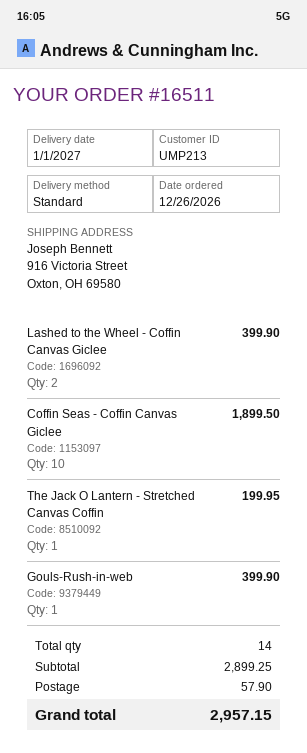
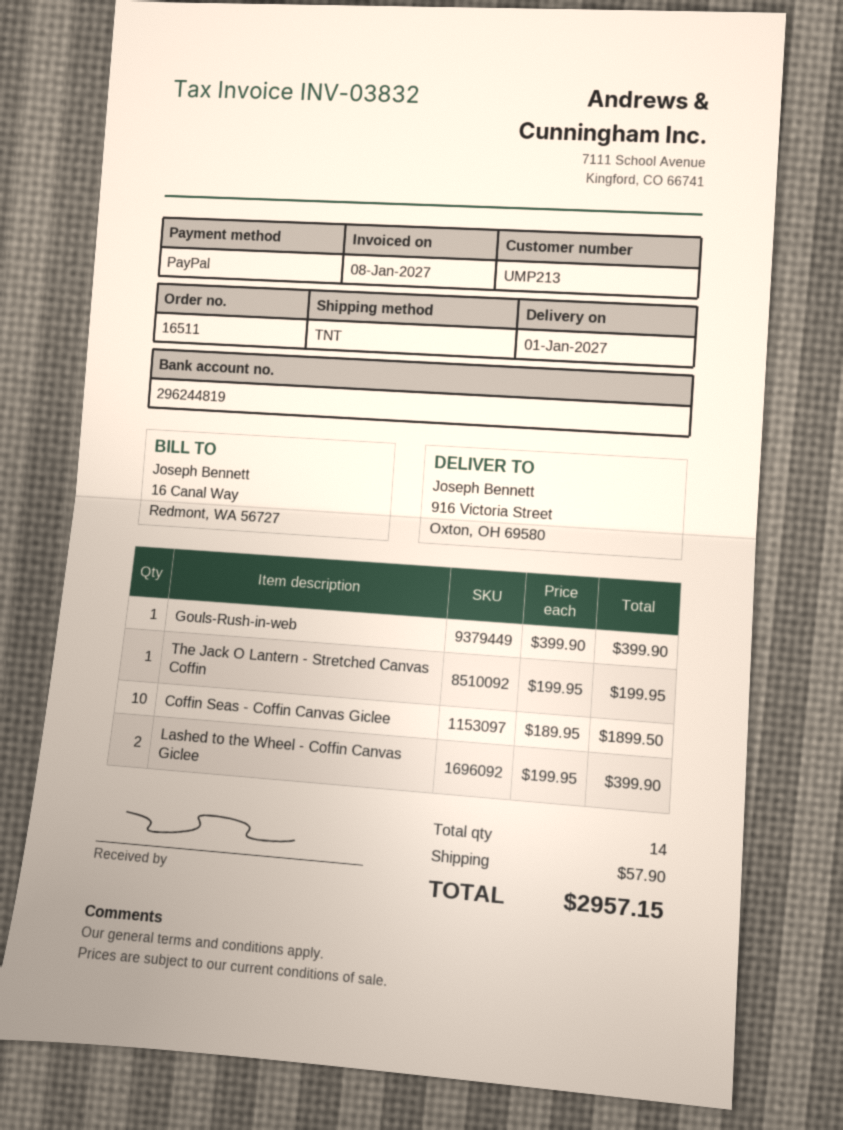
shipping method: standard -> TNT

